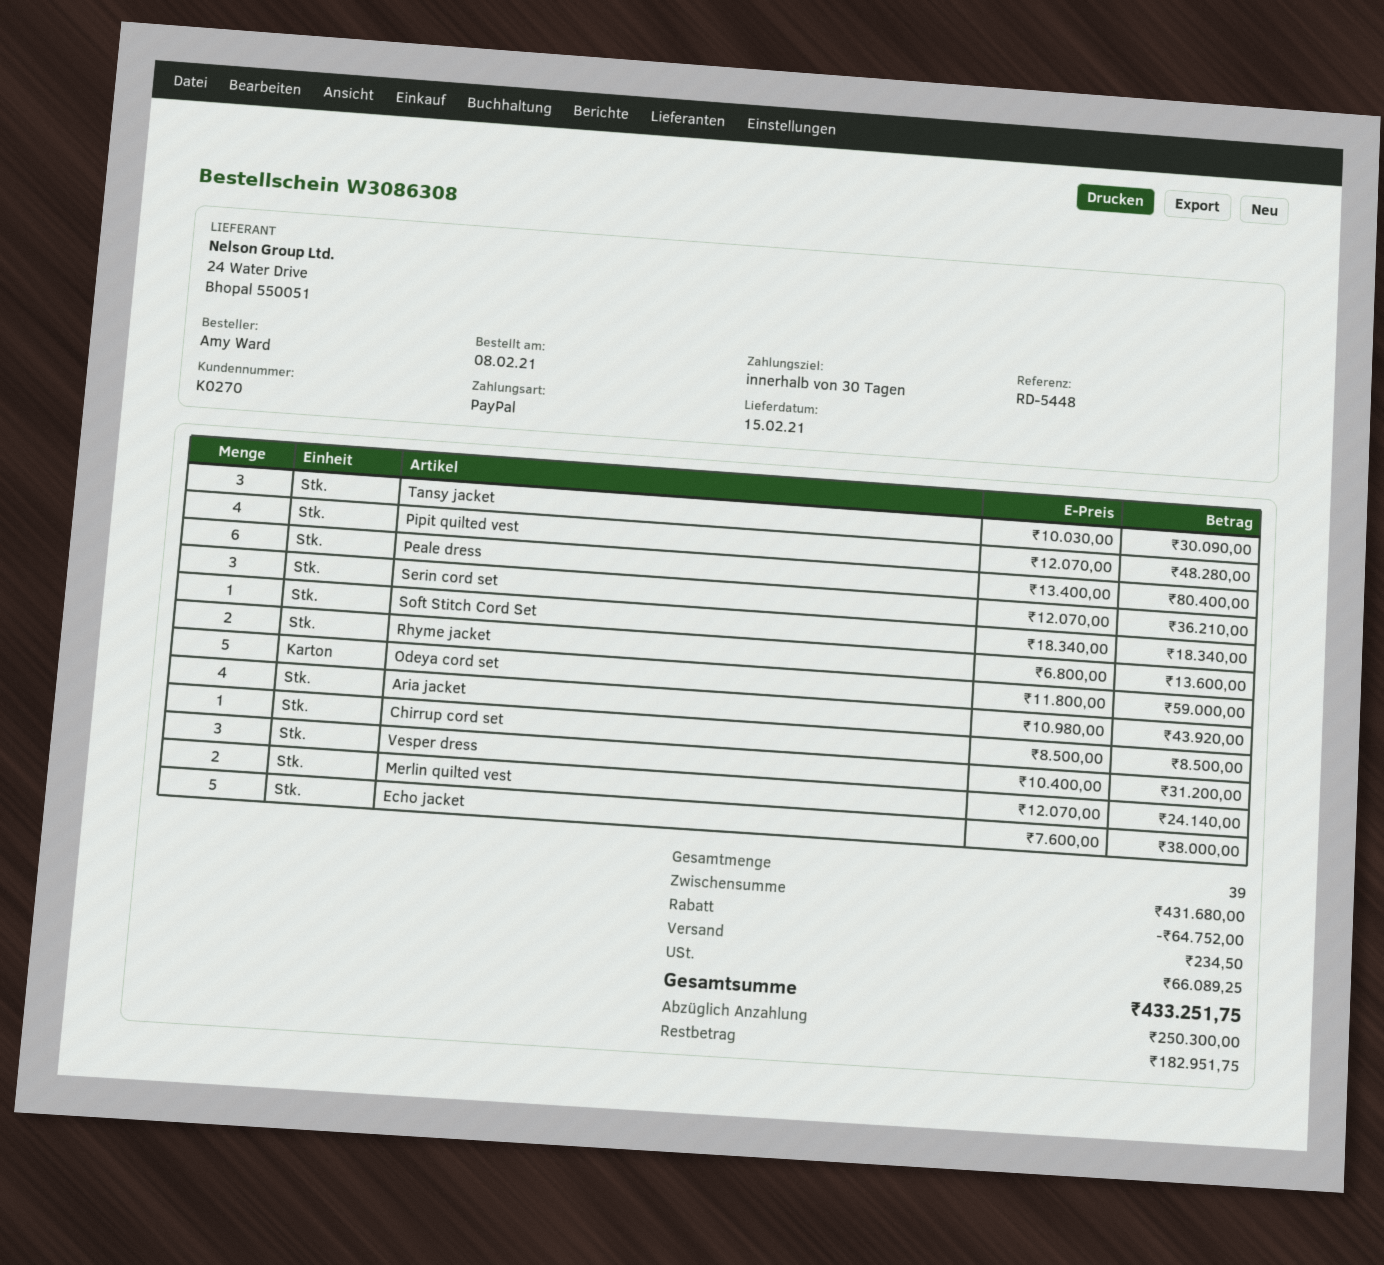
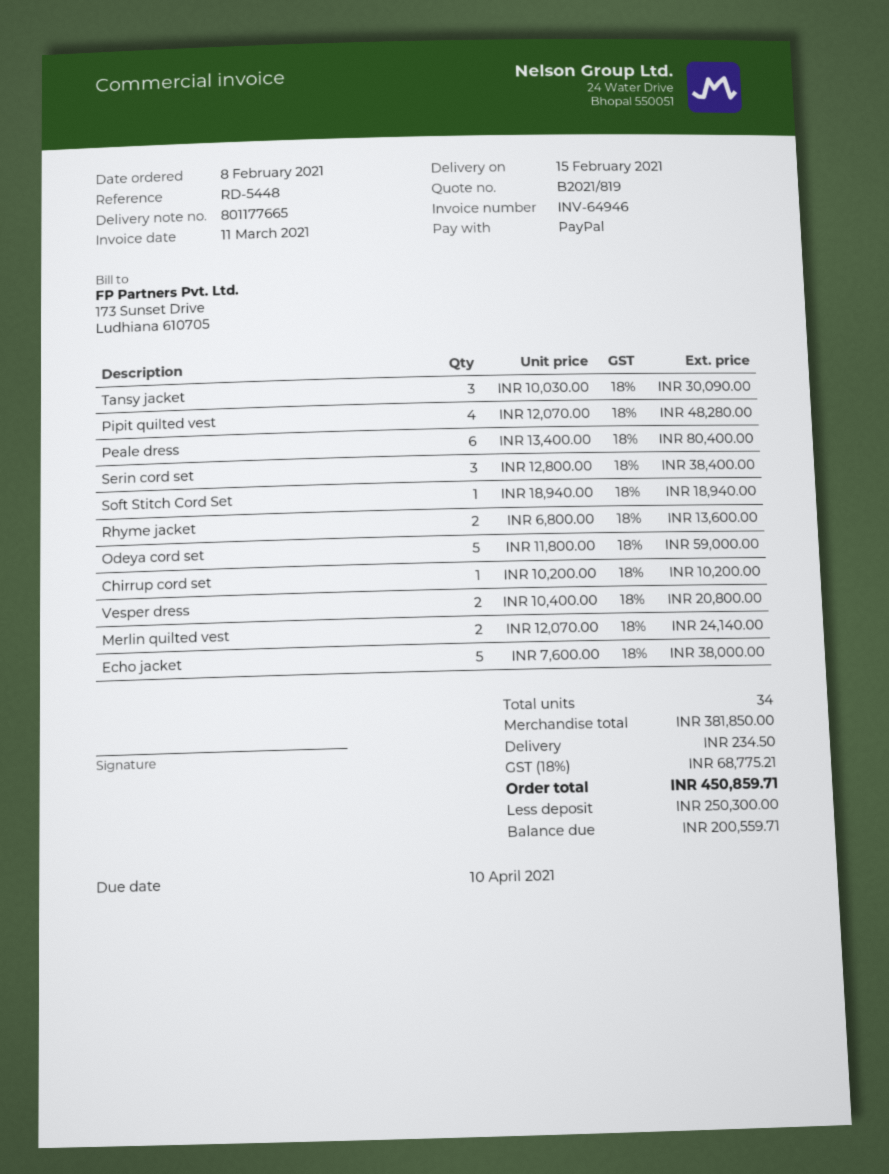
Serin cord set: 3 x 12070.00 = 36210.00 -> 3 x 12800.00 = 38400.00
Soft Stitch Cord Set: 1 x 18340.00 = 18340.00 -> 1 x 18940.00 = 18940.00
Aria jacket: 4 x 10980.00 = 43920.00 -> none
Chirrup cord set: 1 x 8500.00 = 8500.00 -> 1 x 10200.00 = 10200.00
Vesper dress: 3 x 10400.00 = 31200.00 -> 2 x 10400.00 = 20800.00
total quantity: 39 -> 34
subtotal: 431680.00 -> 381850.00
discount: 64752.00 -> none
tax: 66089.25 -> 68775.21
total: 433251.75 -> 450859.71
balance: 182951.75 -> 200559.71

